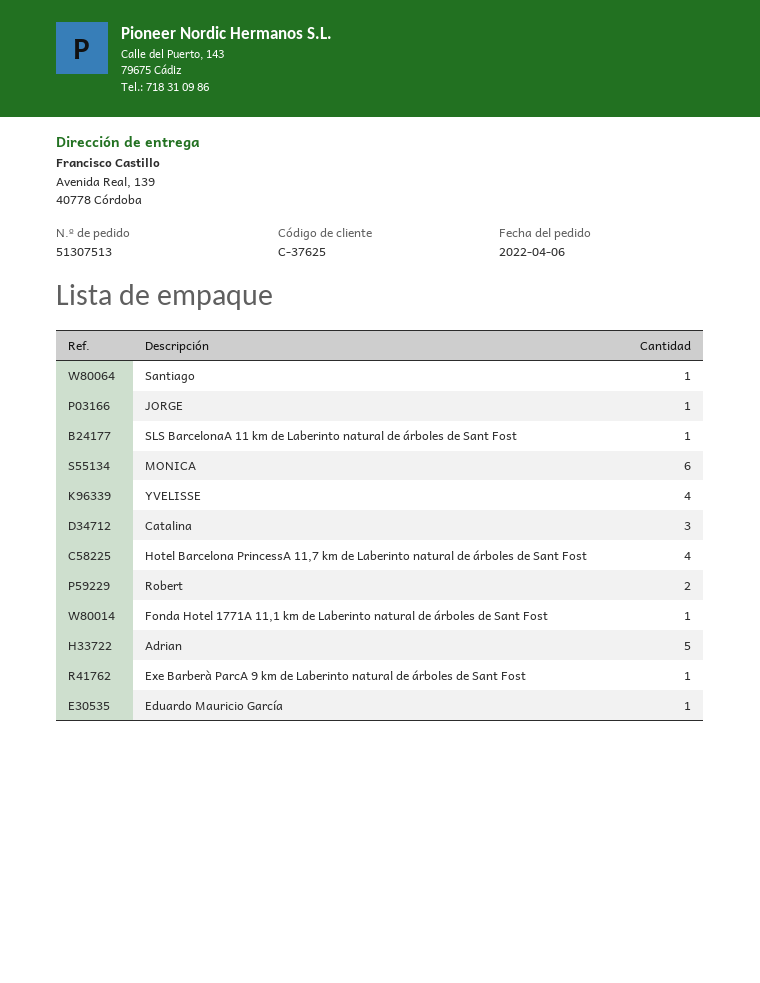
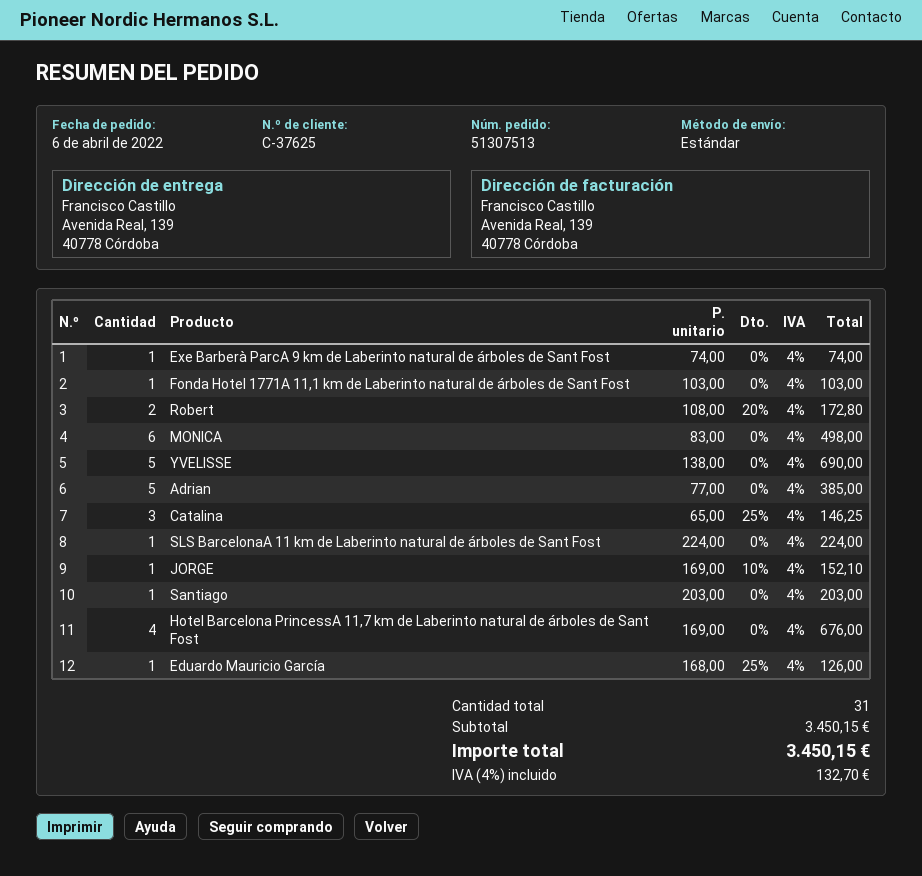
YVELISSE: 4 -> 5

